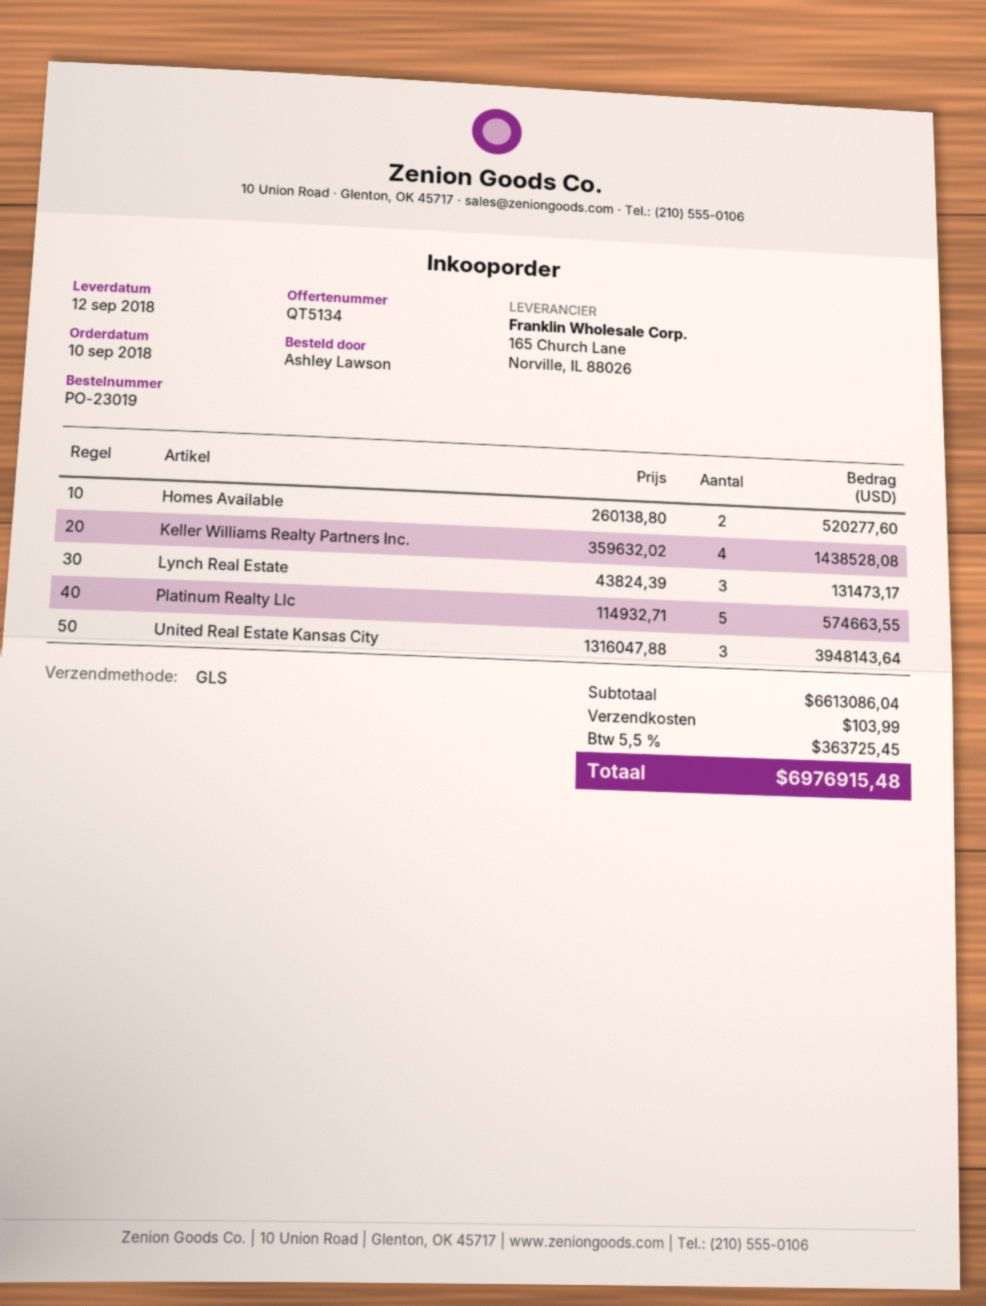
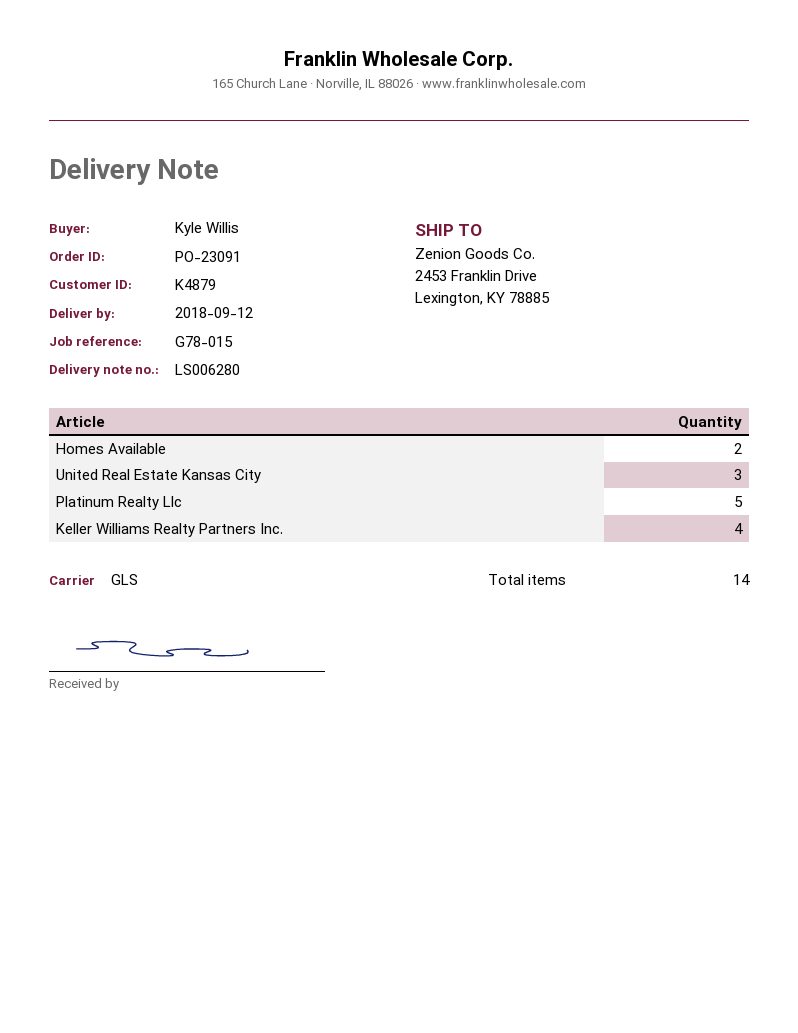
order number: PO-23019 -> PO-23091
ordered by: Ashley Lawson -> Kyle Willis
Lynch Real Estate: 3 -> none

